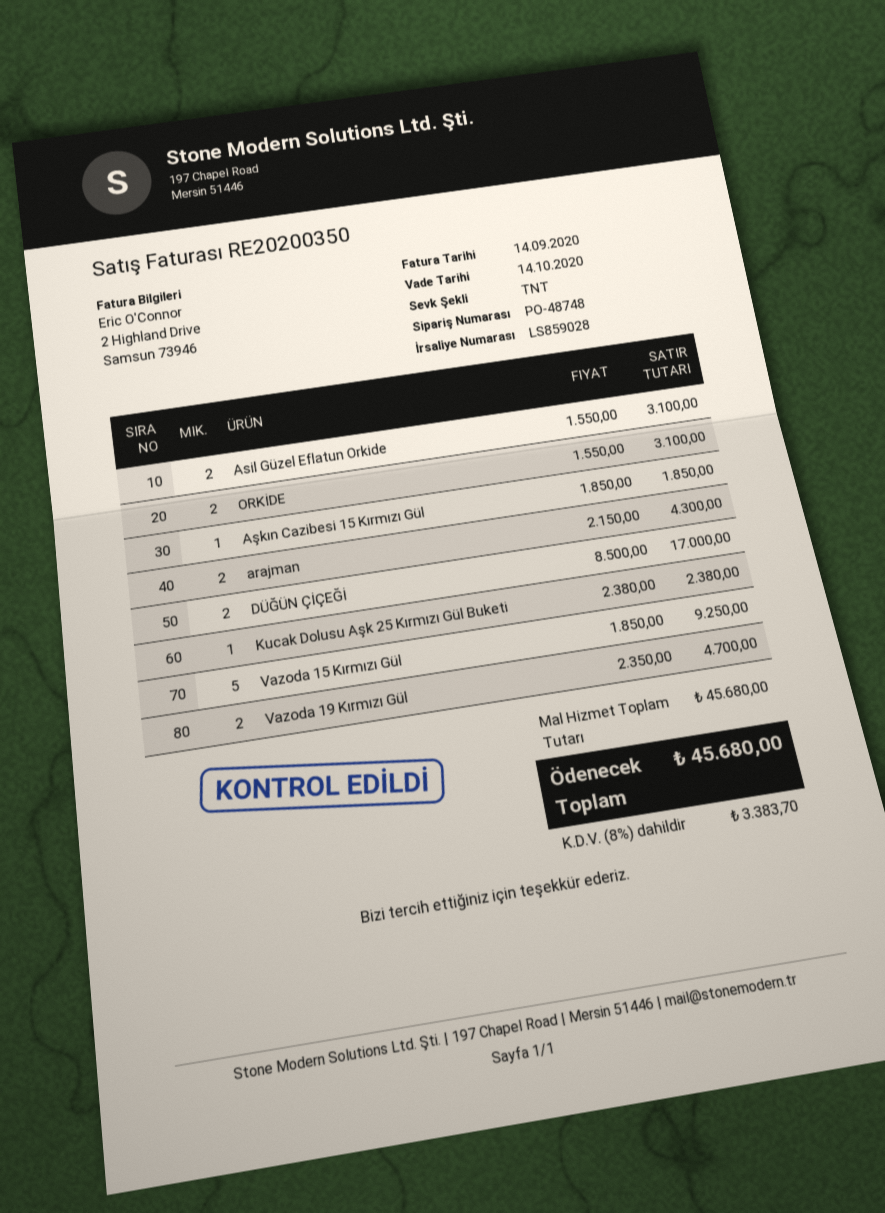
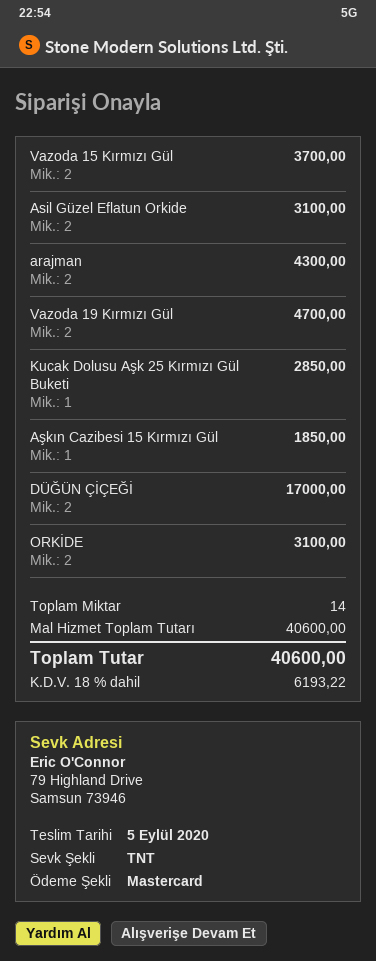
Kucak Dolusu Aşk 25 Kırmızı Gül Buketi: 1 for 2380.00 -> 1 for 2850.00
Vazoda 15 Kırmızı Gül: 5 for 9250.00 -> 2 for 3700.00
subtotal: 45680.00 -> 40600.00
tax: 8% = 3383.70 -> 18% = 6193.22
total: 45680.00 -> 40600.00

